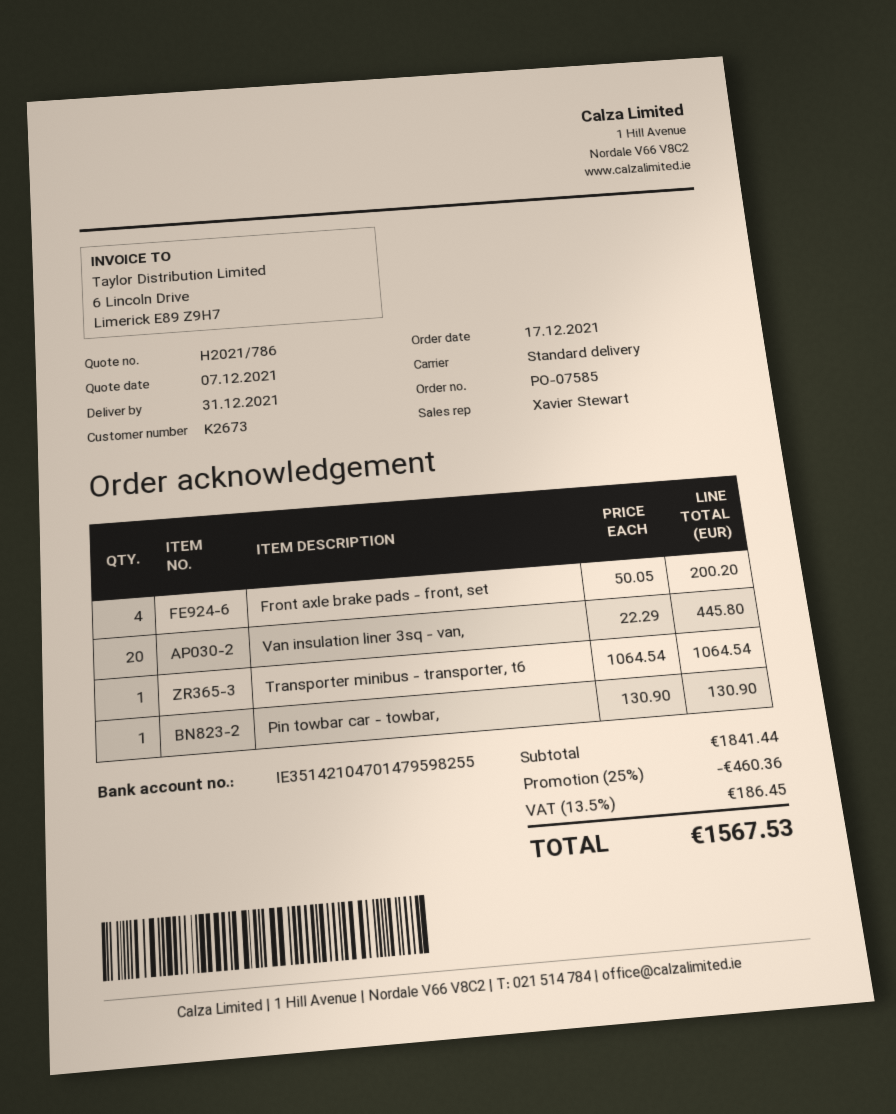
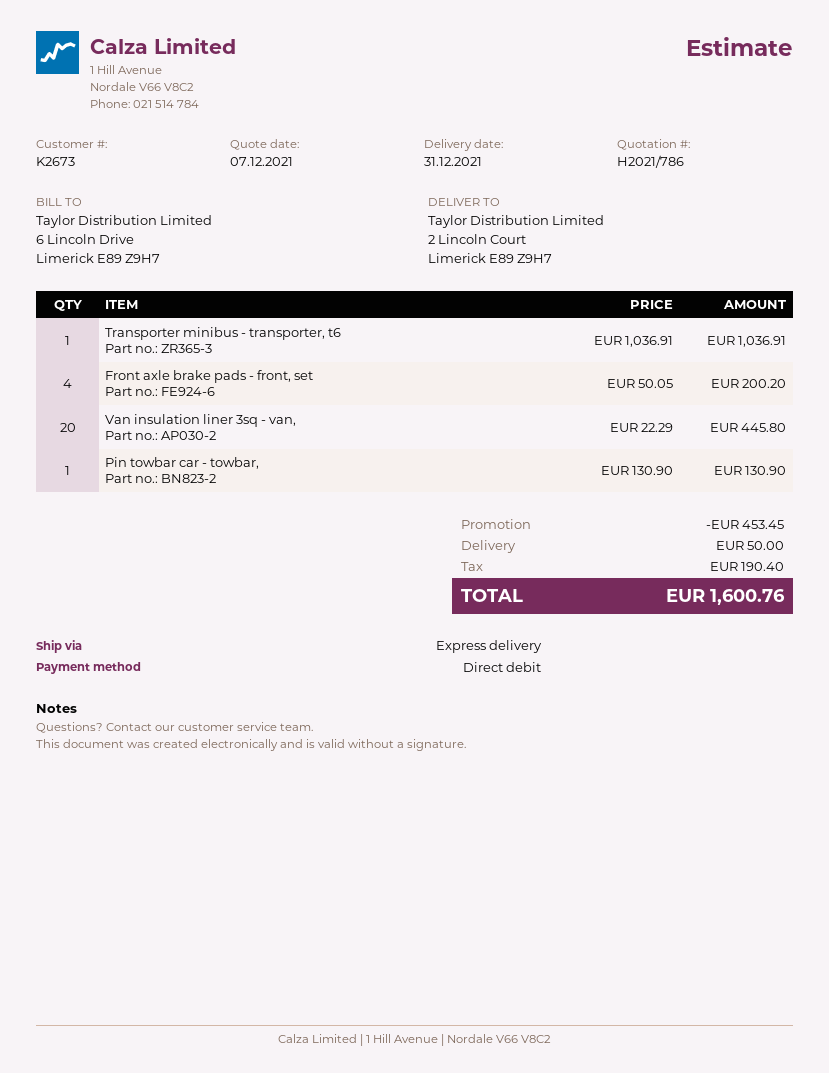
shipping method: standard -> express
Transporter minibus - transporter, t6: 1 x 1064.54 = 1064.54 -> 1 x 1036.91 = 1036.91
discount: 460.36 -> 453.45
shipping: none -> 50.00
tax: 186.45 -> 190.40
total: 1567.53 -> 1600.76

